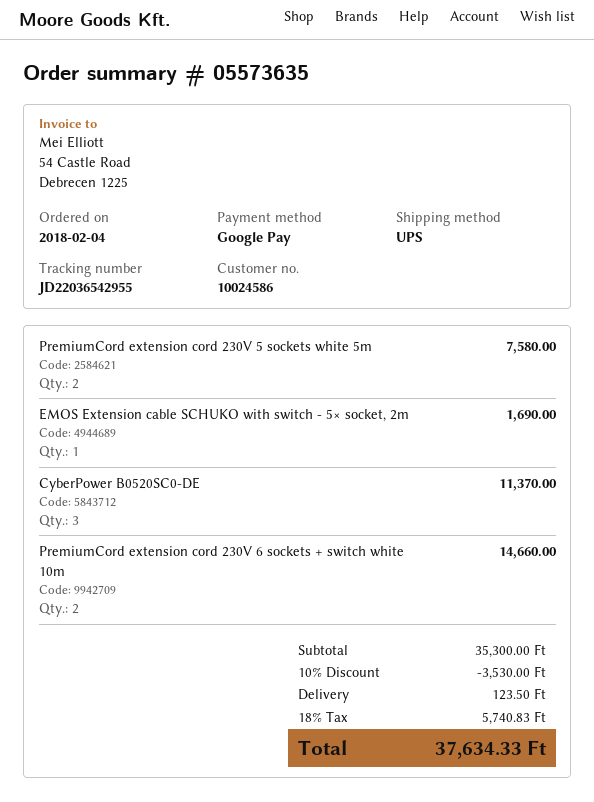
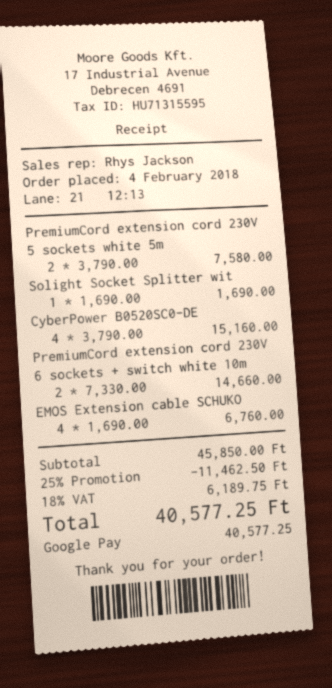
EMOS Extension cable SCHUKO with switch - 5× socket, 2m: 1 for 1690.00 -> 4 for 6760.00
CyberPower B0520SC0-DE: 3 for 11370.00 -> 4 for 15160.00
Solight Socket Splitter wit: none -> 1 for 1690.00
subtotal: 35300.00 -> 45850.00
discount: 10% = 3530.00 -> 25% = 11462.50
shipping: 123.50 -> none
tax: 18% = 5740.83 -> 18% = 6189.75
total: 37634.33 -> 40577.25

